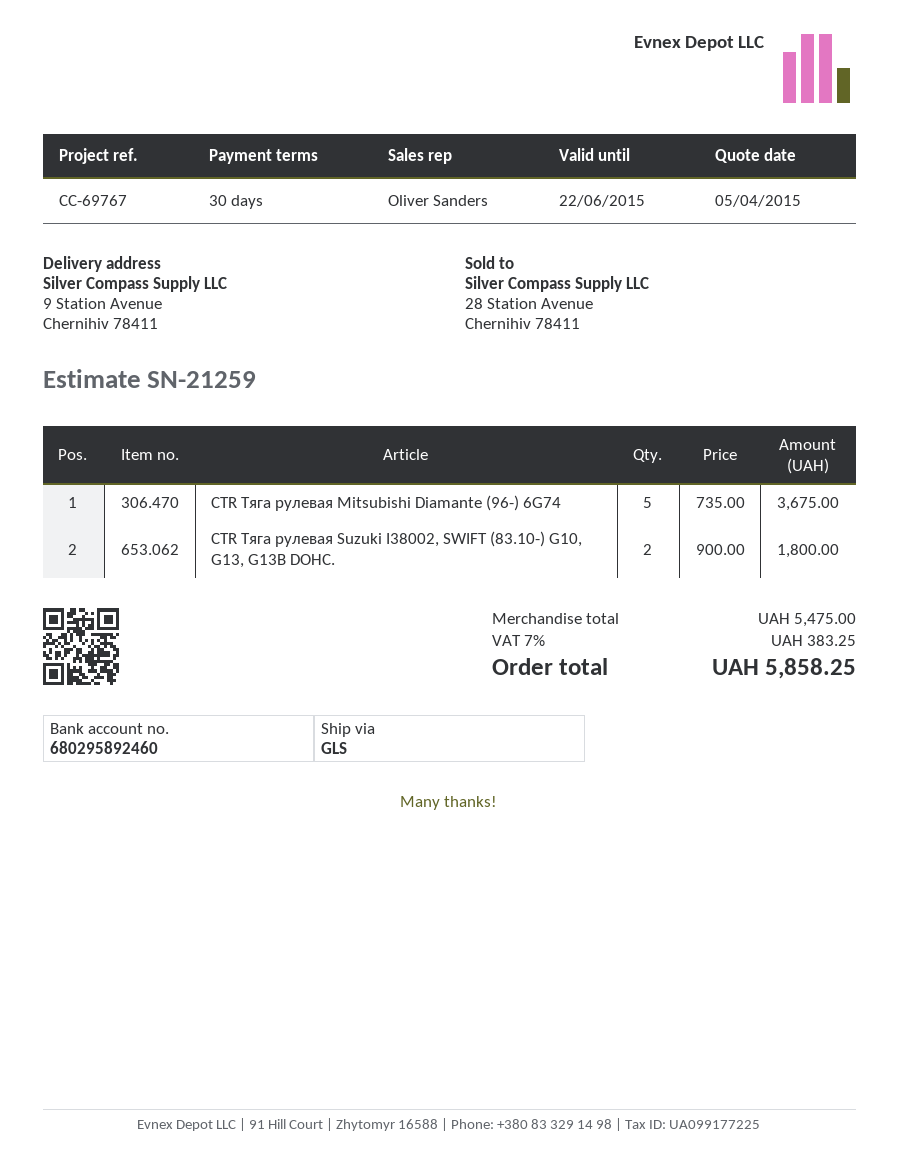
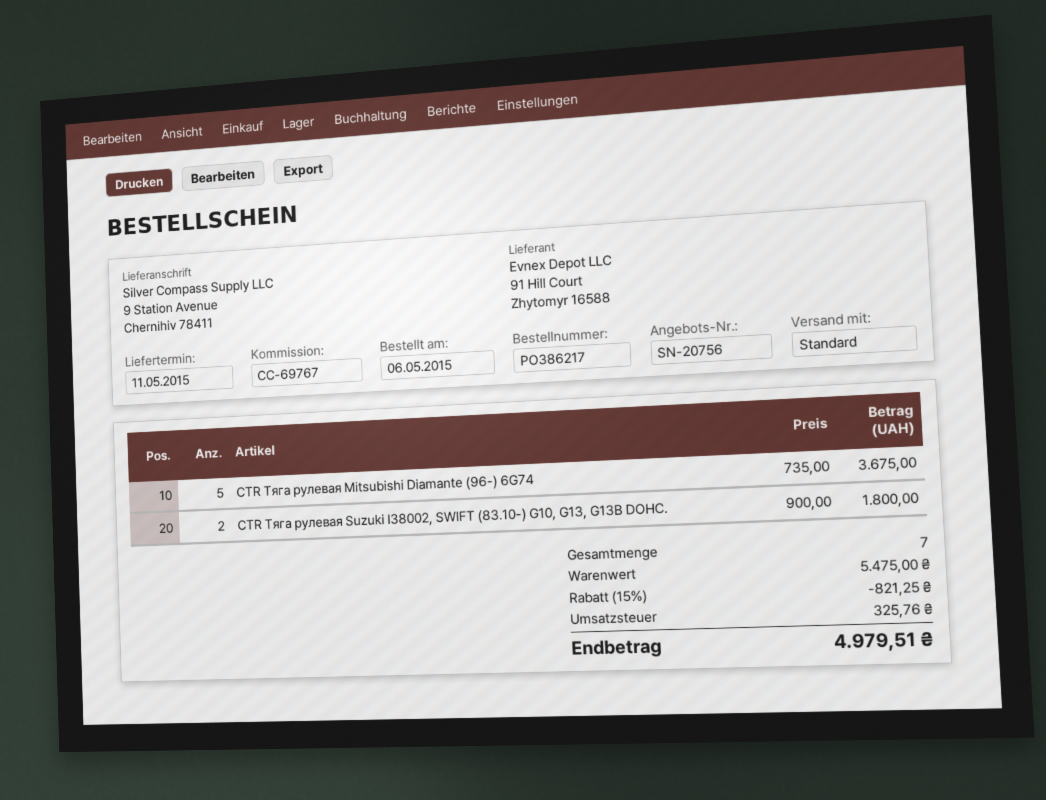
quote number: SN-21259 -> SN-20756
shipping method: GLS -> standard
discount: none -> 15% = 821.25
tax: 383.25 -> 325.76
total: 5858.25 -> 4979.51

